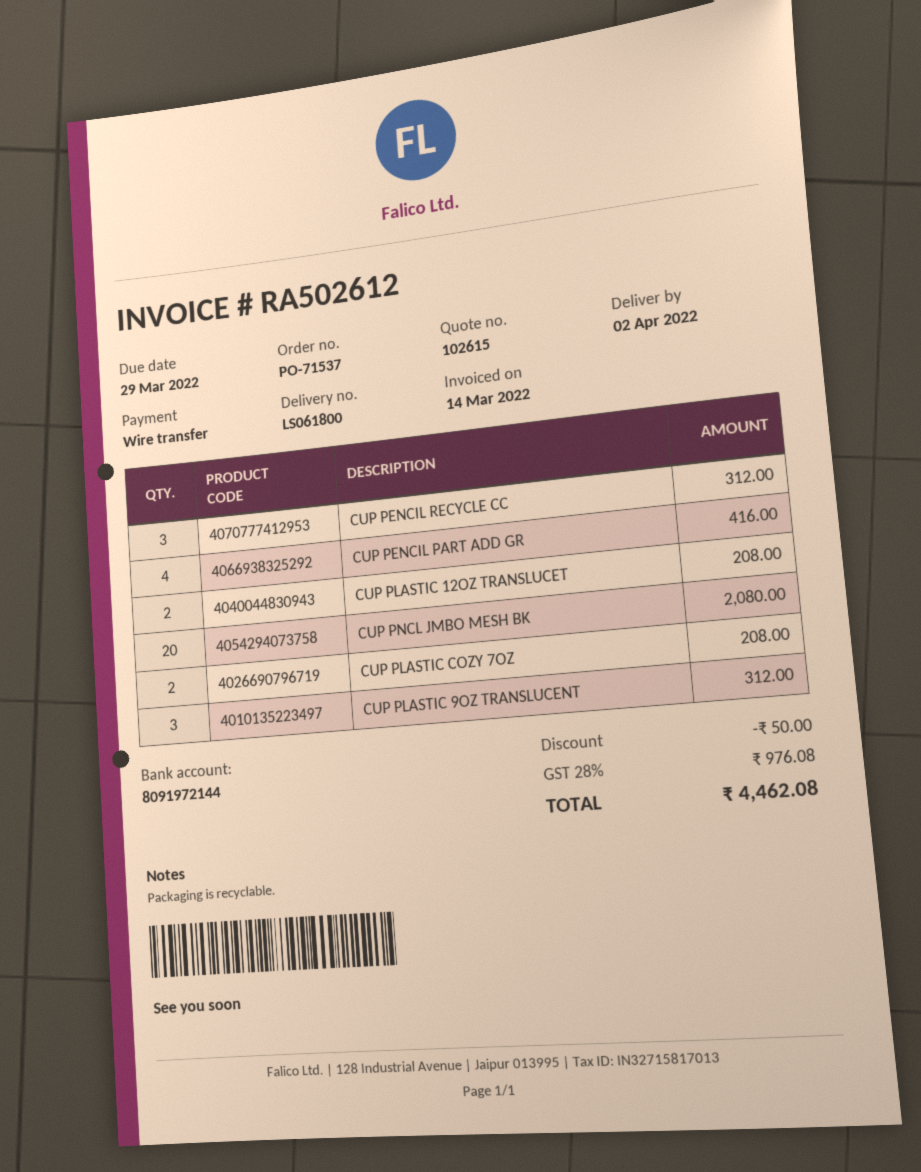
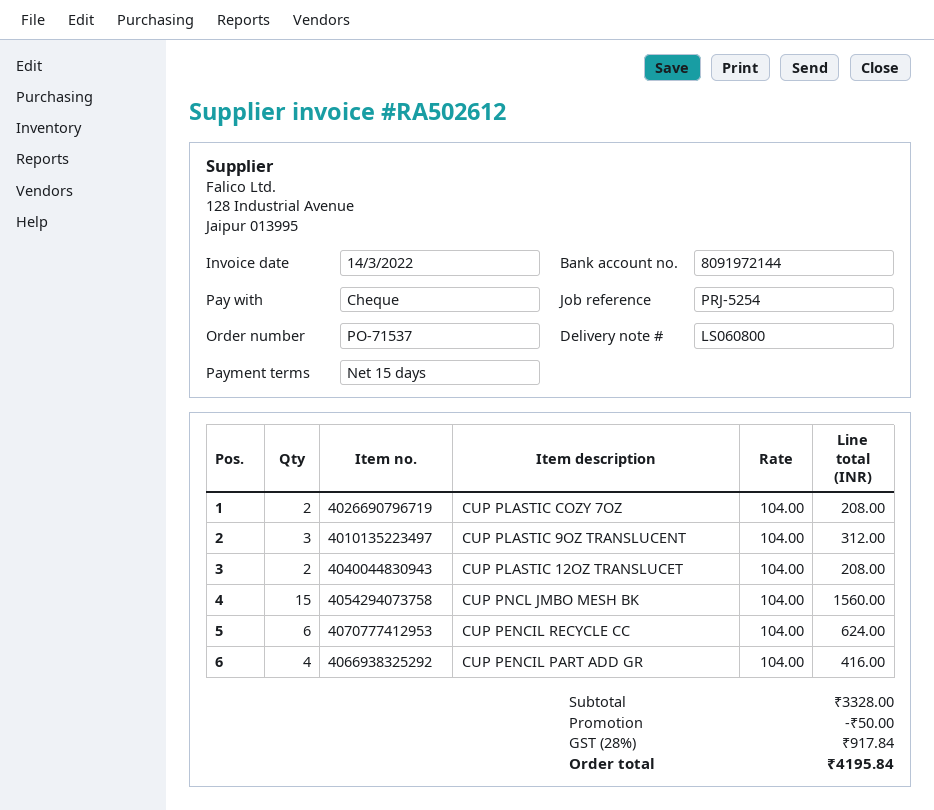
delivery note number: LS061800 -> LS060800
payment method: bank transfer -> cheque
CUP PENCIL RECYCLE CC: 3 for 312.00 -> 6 for 624.00
CUP PNCL JMBO MESH BK: 20 for 2080.00 -> 15 for 1560.00
tax: 28% = 976.08 -> 28% = 917.84
total: 4462.08 -> 4195.84

